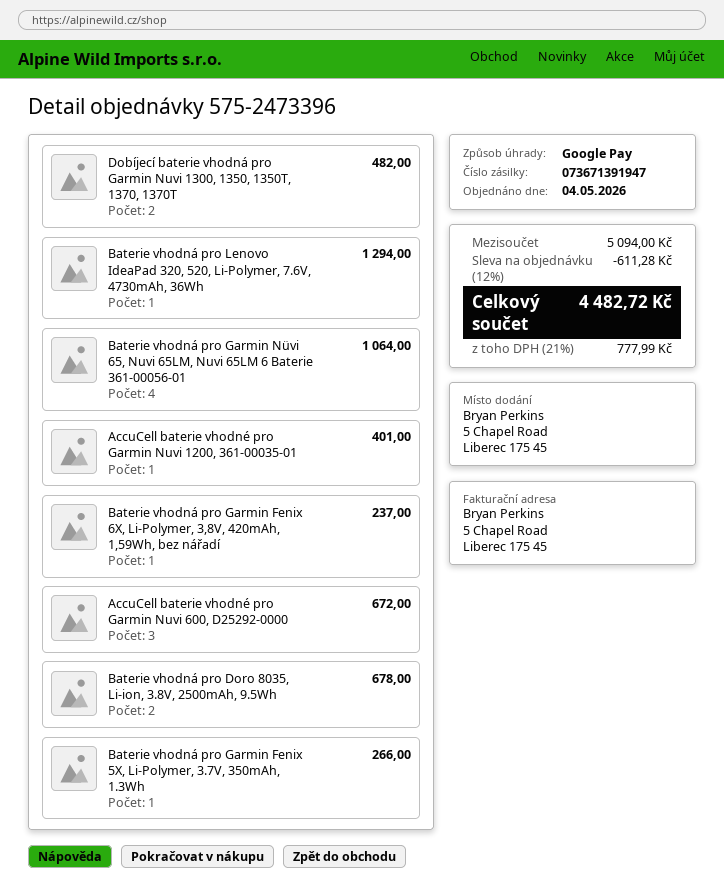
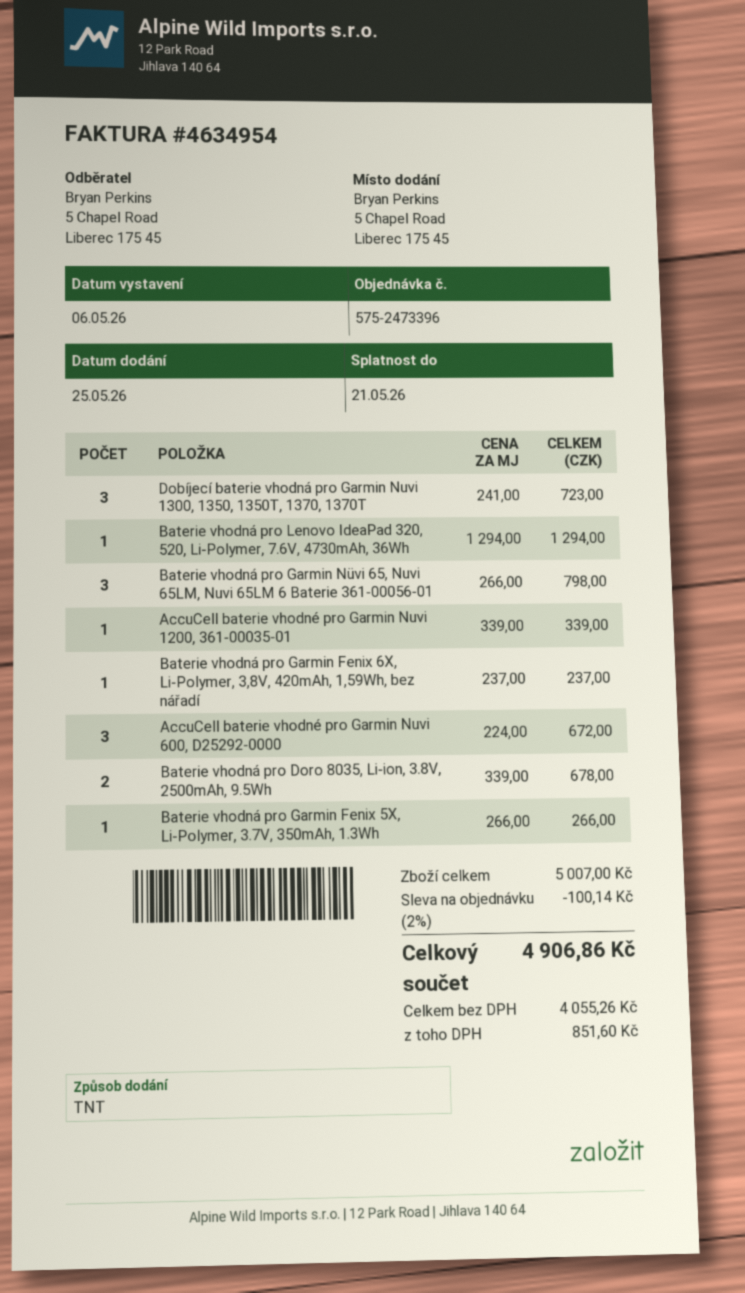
Dobíjecí baterie vhodná pro Garmin Nuvi 1300, 1350, 1350T, 1370, 1370T: 2 for 482.00 -> 3 for 723.00
Baterie vhodná pro Garmin Nüvi 65, Nuvi 65LM, Nuvi 65LM 6 Baterie 361-00056-01: 4 for 1064.00 -> 3 for 798.00
AccuCell baterie vhodné pro Garmin Nuvi 1200, 361-00035-01: 1 for 401.00 -> 1 for 339.00
subtotal: 5094.00 -> 5007.00
discount: 12% = 611.28 -> 2% = 100.14
tax: 777.99 -> 851.60
total: 4482.72 -> 4906.86

